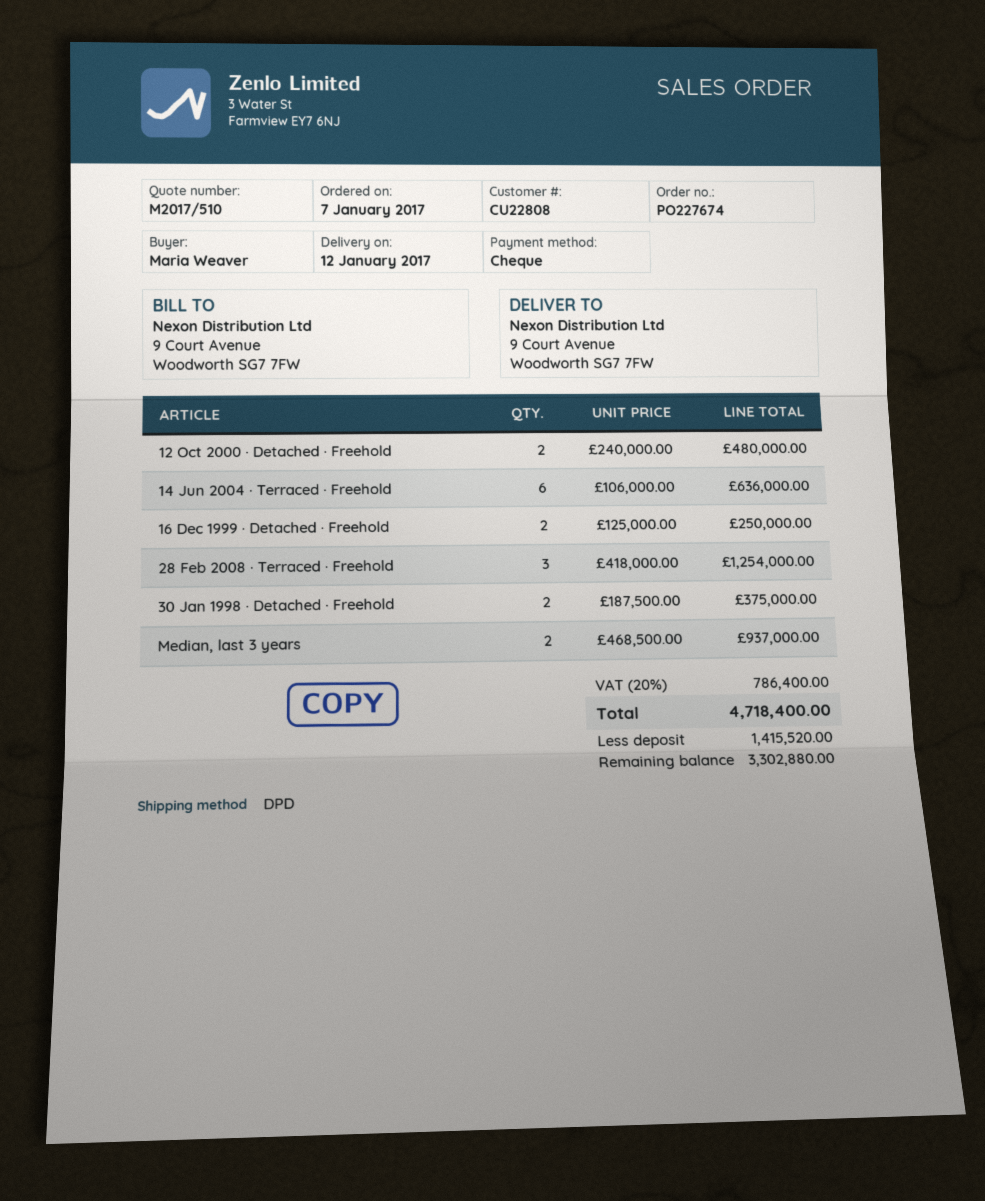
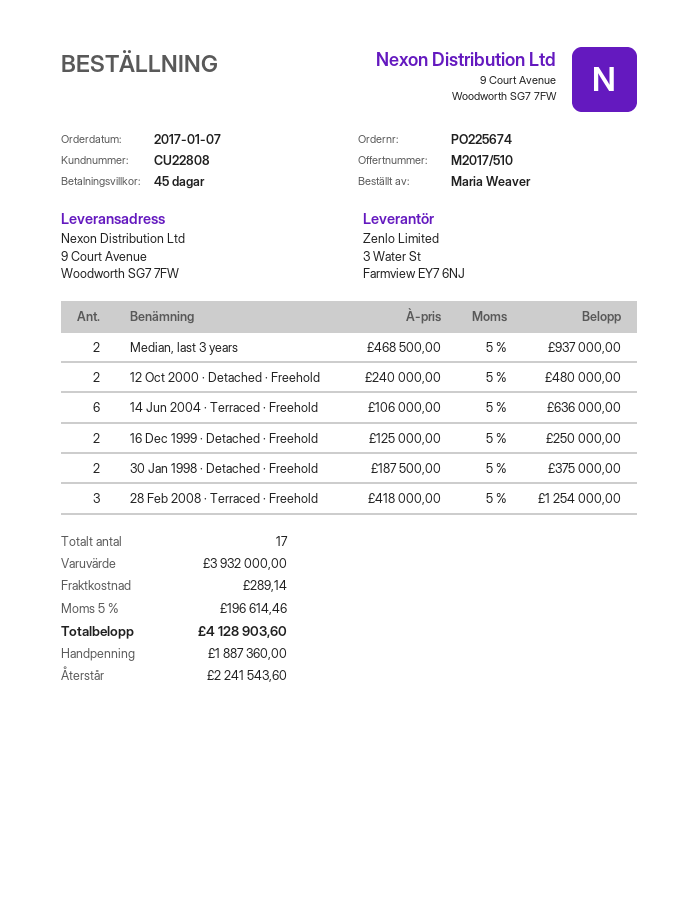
order number: PO227674 -> PO225674
shipping: none -> 289.14
tax: 20% = 786400.00 -> 5% = 196614.46
total: 4718400.00 -> 4128903.60
deposit: 1415520.00 -> 1887360.00
balance: 3302880.00 -> 2241543.60

